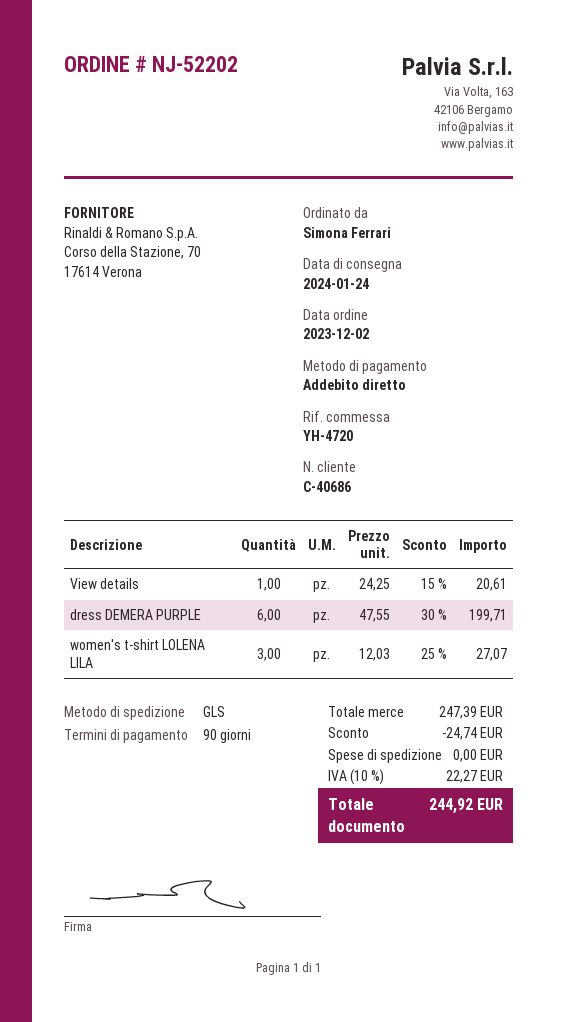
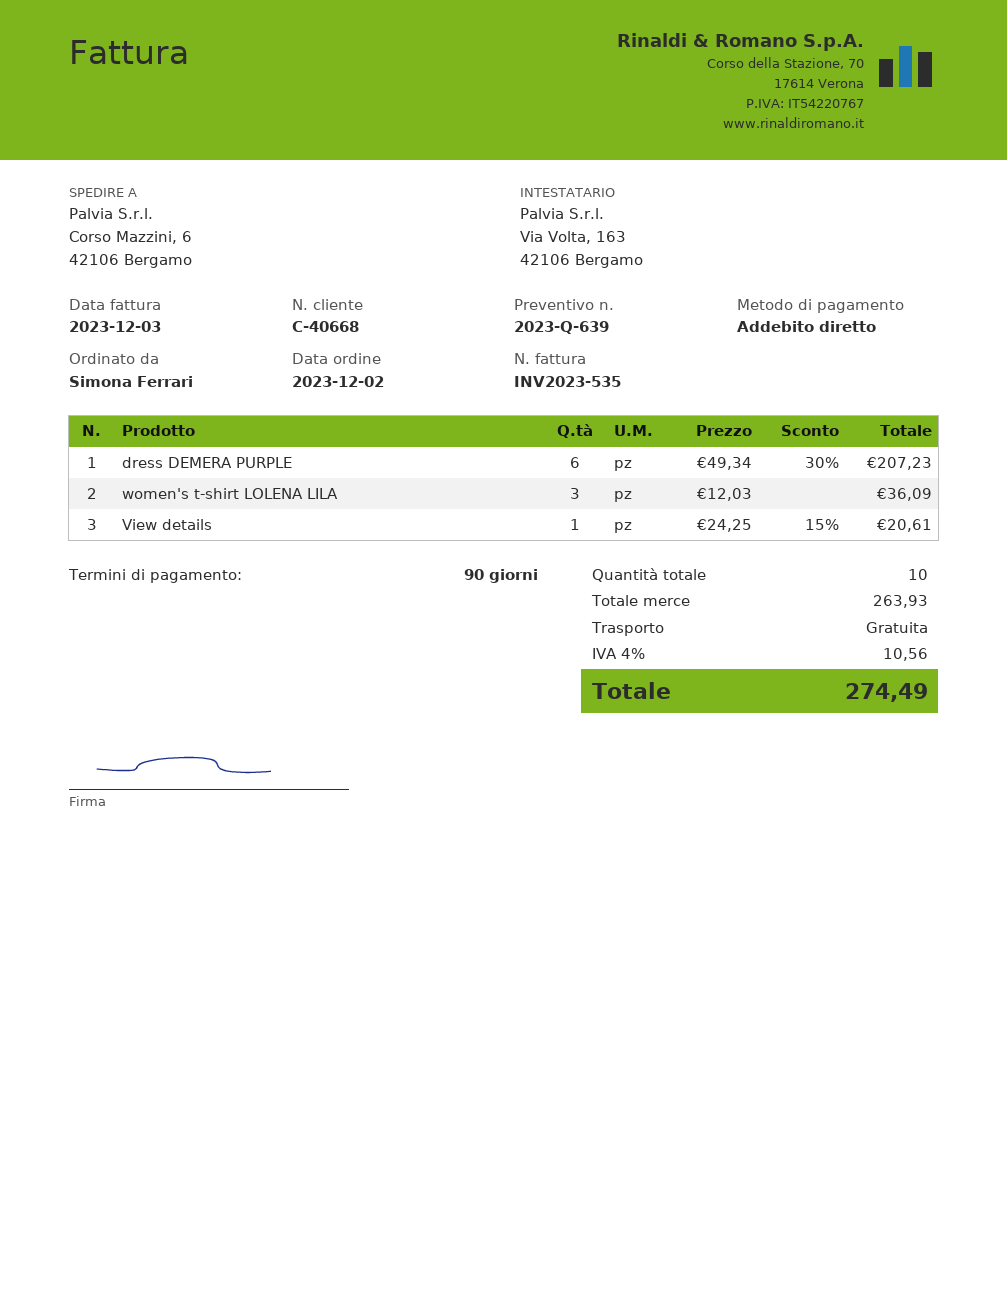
customer number: C-40686 -> C-40668
dress DEMERA PURPLE: 6 x 47.55 - 30% = 199.71 -> 6 x 49.34 - 30% = 207.23
women's t-shirt LOLENA LILA: 3 x 12.03 - 25% = 27.07 -> 3 x 12.03 = 36.09
subtotal: 247.39 -> 263.93
discount: 24.74 -> none
tax: 10% = 22.27 -> 4% = 10.56
total: 244.92 -> 274.49

